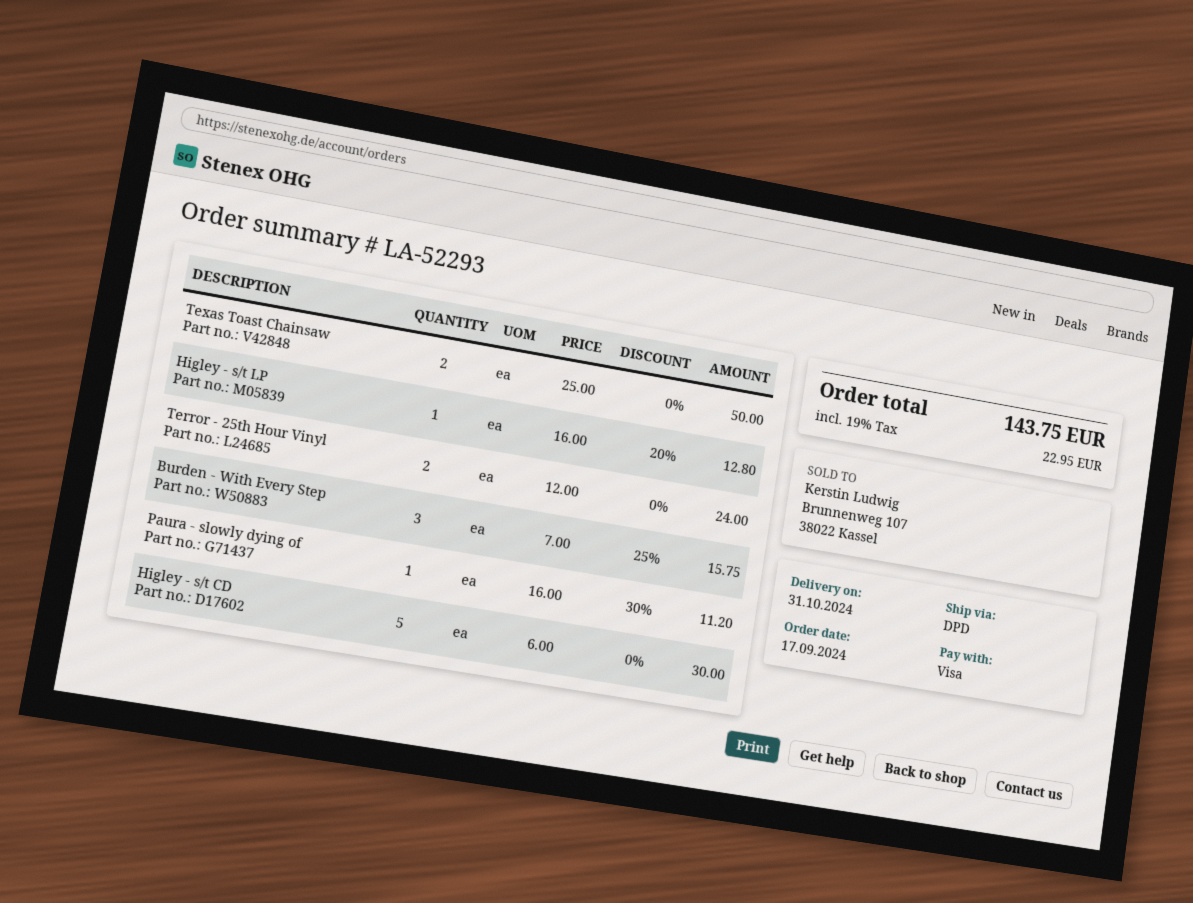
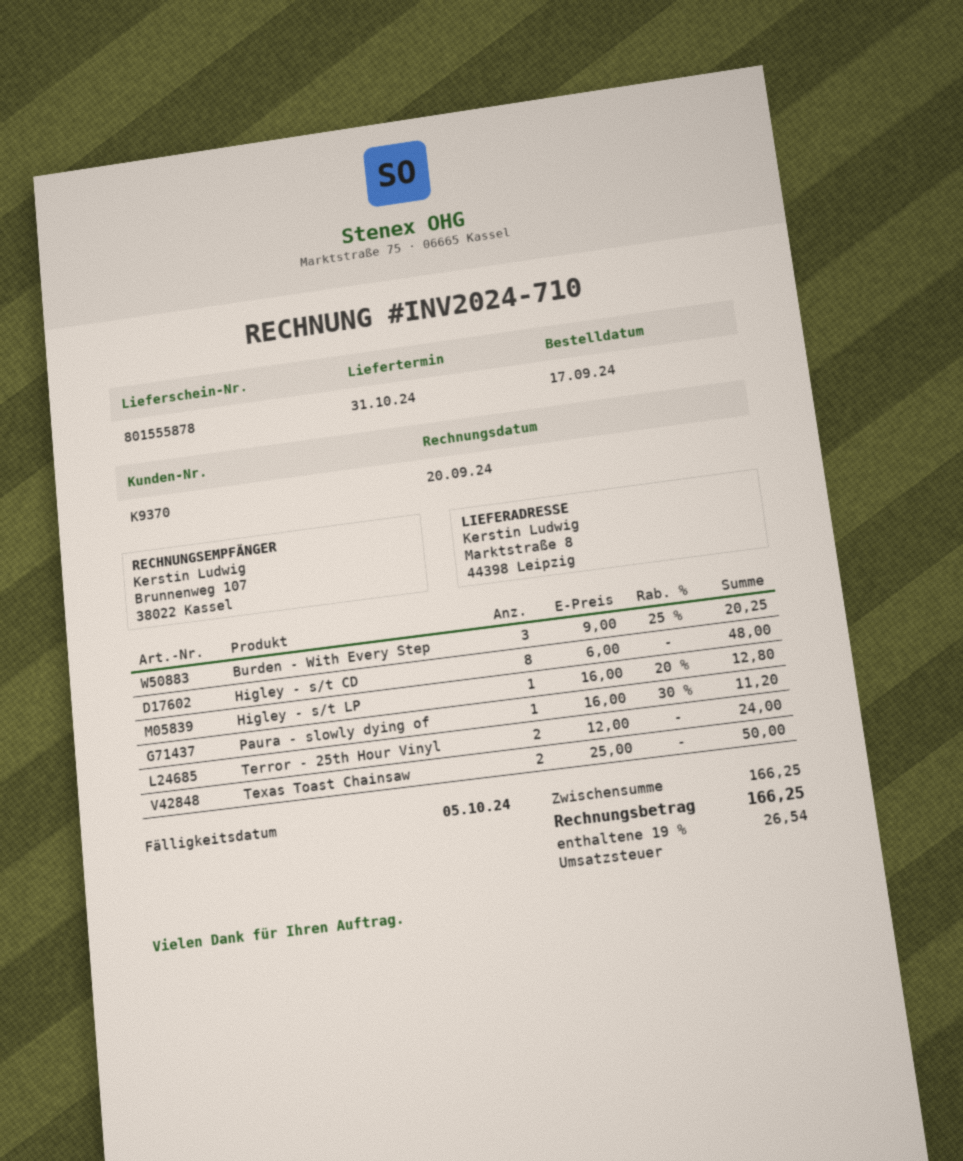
Burden - With Every Step: 3 x 7.00 - 25% = 15.75 -> 3 x 9.00 - 25% = 20.25
Higley - s/t CD: 5 x 6.00 = 30.00 -> 8 x 6.00 = 48.00
tax: 19% = 22.95 -> 19% = 26.54
total: 143.75 -> 166.25

